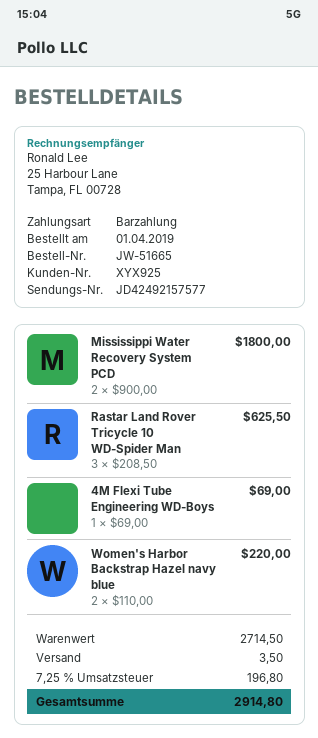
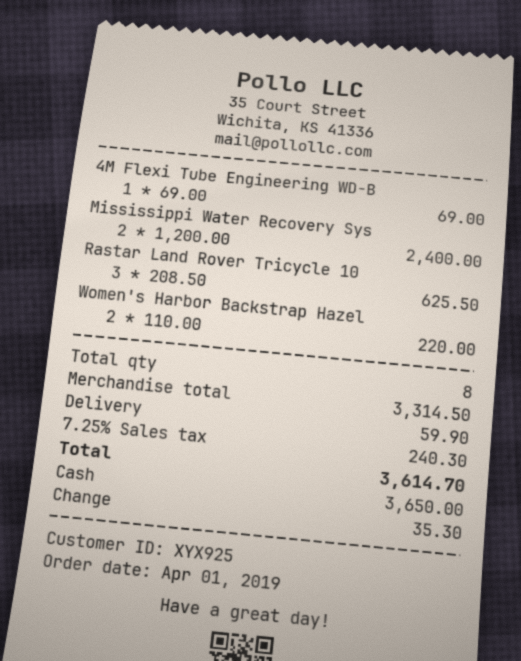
Mississippi Water Recovery System PCD: 2 x 900.00 = 1800.00 -> 2 x 1200.00 = 2400.00
subtotal: 2714.50 -> 3314.50
shipping: 3.50 -> 59.90
tax: 7.25% = 196.80 -> 7.25% = 240.30
total: 2914.80 -> 3614.70

